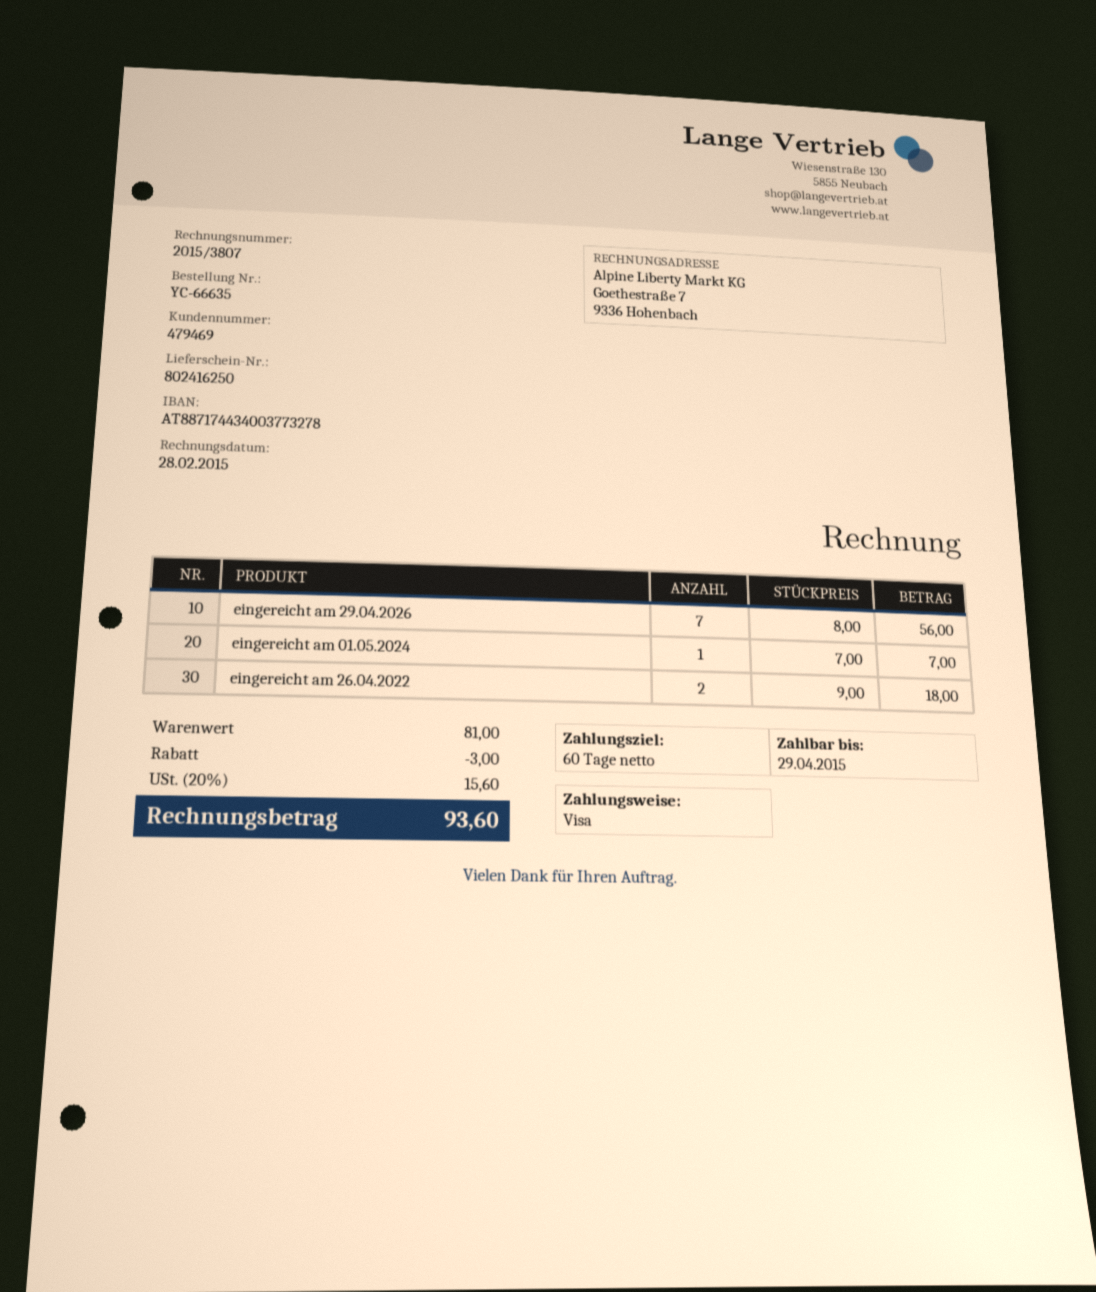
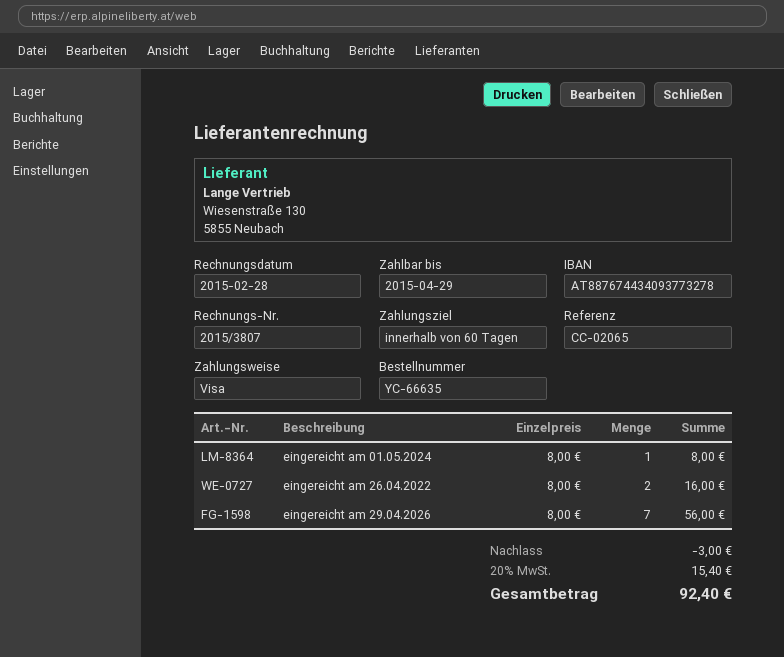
bank account: AT887174434003773278 -> AT887674434093773278
eingereicht am 01.05.2024: 1 x 7.00 = 7.00 -> 1 x 8.00 = 8.00
eingereicht am 26.04.2022: 2 x 9.00 = 18.00 -> 2 x 8.00 = 16.00
tax: 20% = 15.60 -> 20% = 15.40
total: 93.60 -> 92.40

